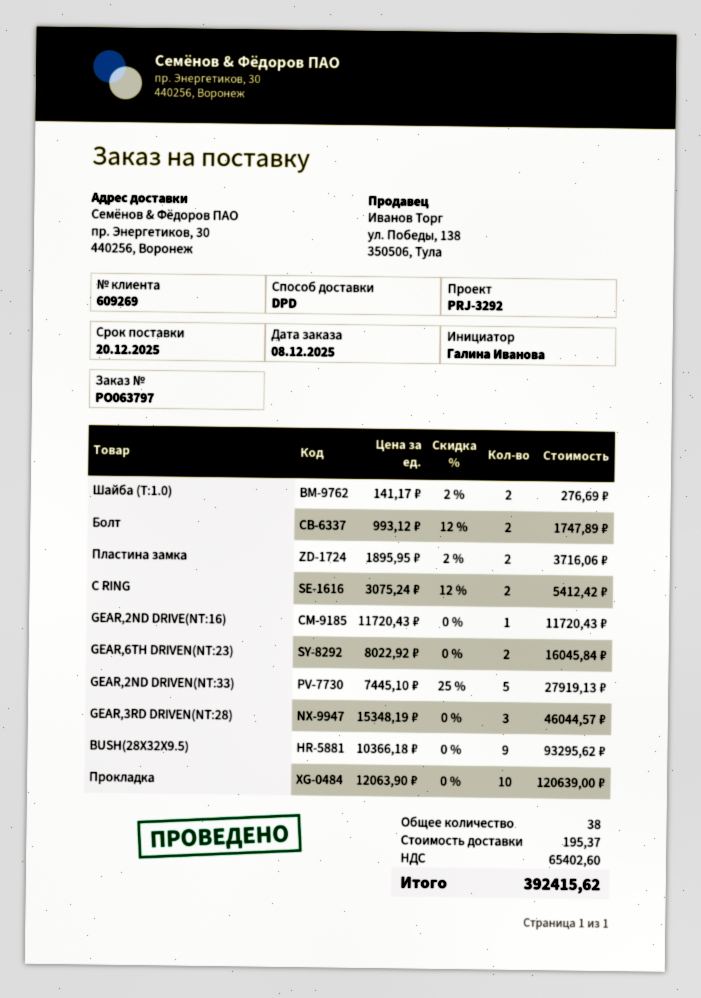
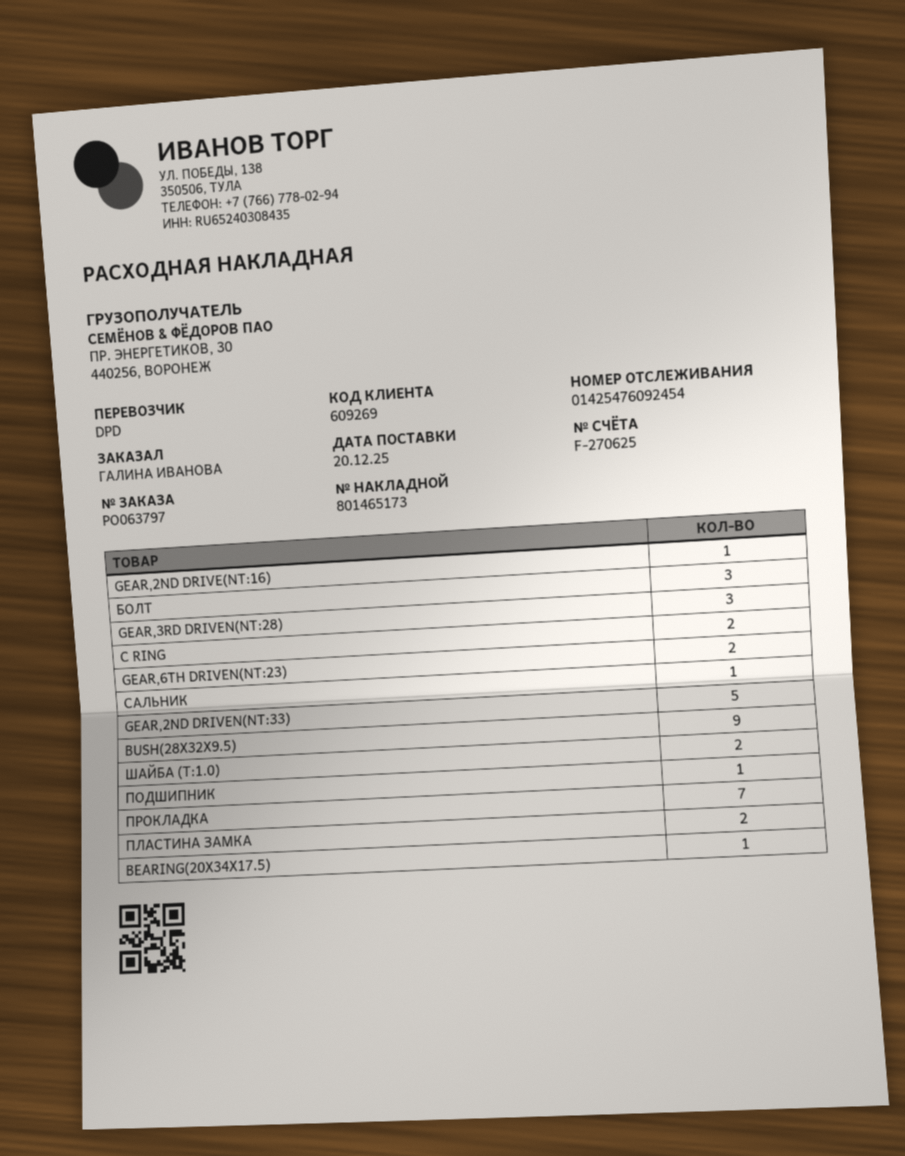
Болт: 2 -> 3
Прокладка: 10 -> 7
САЛЬНИК: none -> 1
ПОДШИПНИК: none -> 1
BEARING(20X34X17.5): none -> 1

